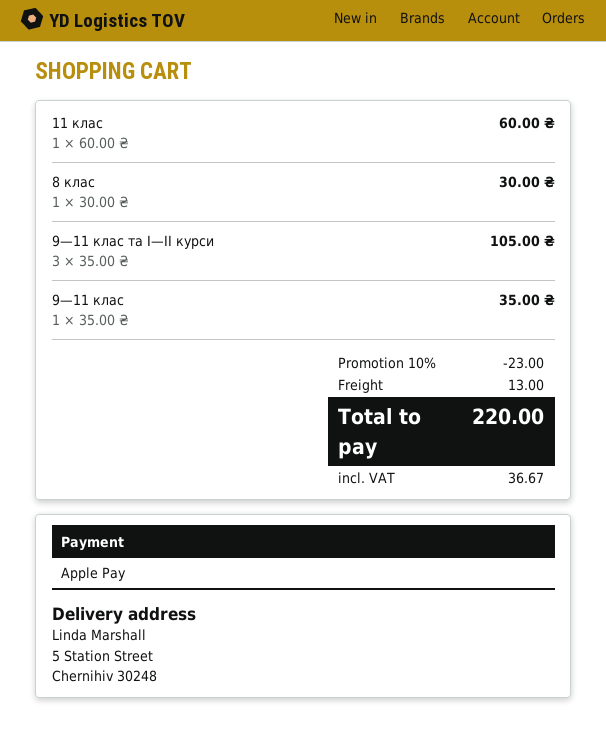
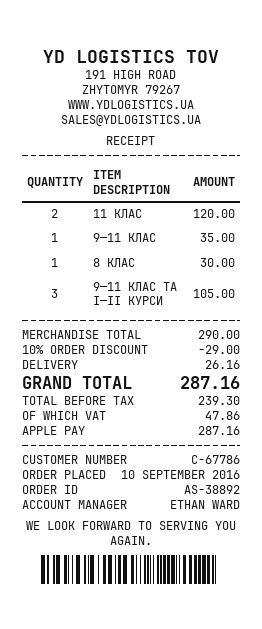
11 клас: 1 for 60.00 -> 2 for 120.00
discount: 10% = 23.00 -> 10% = 29.00
shipping: 13.00 -> 26.16
tax: 36.67 -> 47.86
total: 220.00 -> 287.16

